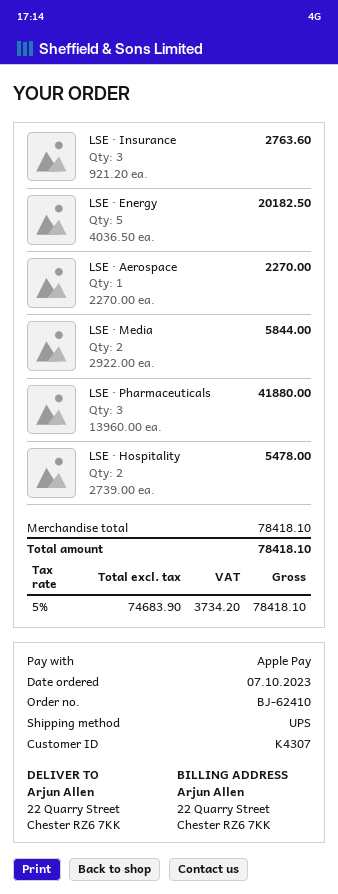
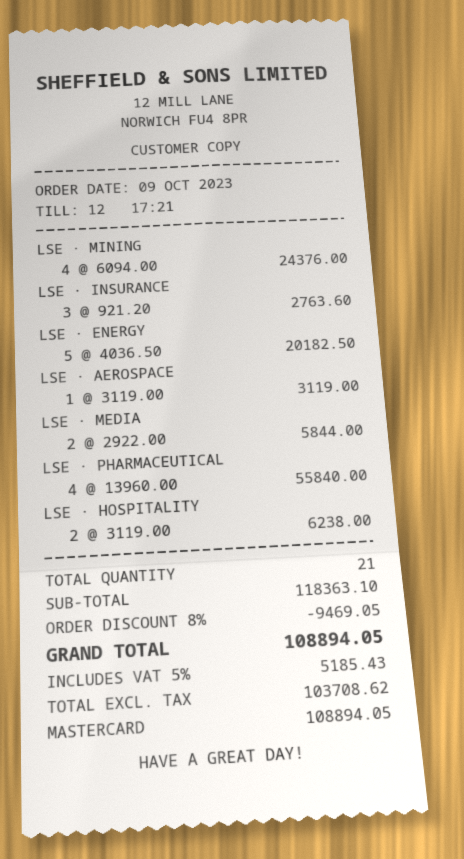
order date: 2023-10-07 -> 2023-10-09
payment method: Apple Pay -> Mastercard
LSE · Aerospace: 1 x 2270.00 = 2270.00 -> 1 x 3119.00 = 3119.00
LSE · Pharmaceuticals: 3 x 13960.00 = 41880.00 -> 4 x 13960.00 = 55840.00
LSE · Hospitality: 2 x 2739.00 = 5478.00 -> 2 x 3119.00 = 6238.00
LSE · MINING: none -> 4 x 6094.00 = 24376.00
subtotal: 78418.10 -> 118363.10
discount: none -> 8% = 9469.05
net: 74683.90 -> 103708.62
tax: 5% = 3734.20 -> 5% = 5185.43
total: 78418.10 -> 108894.05

